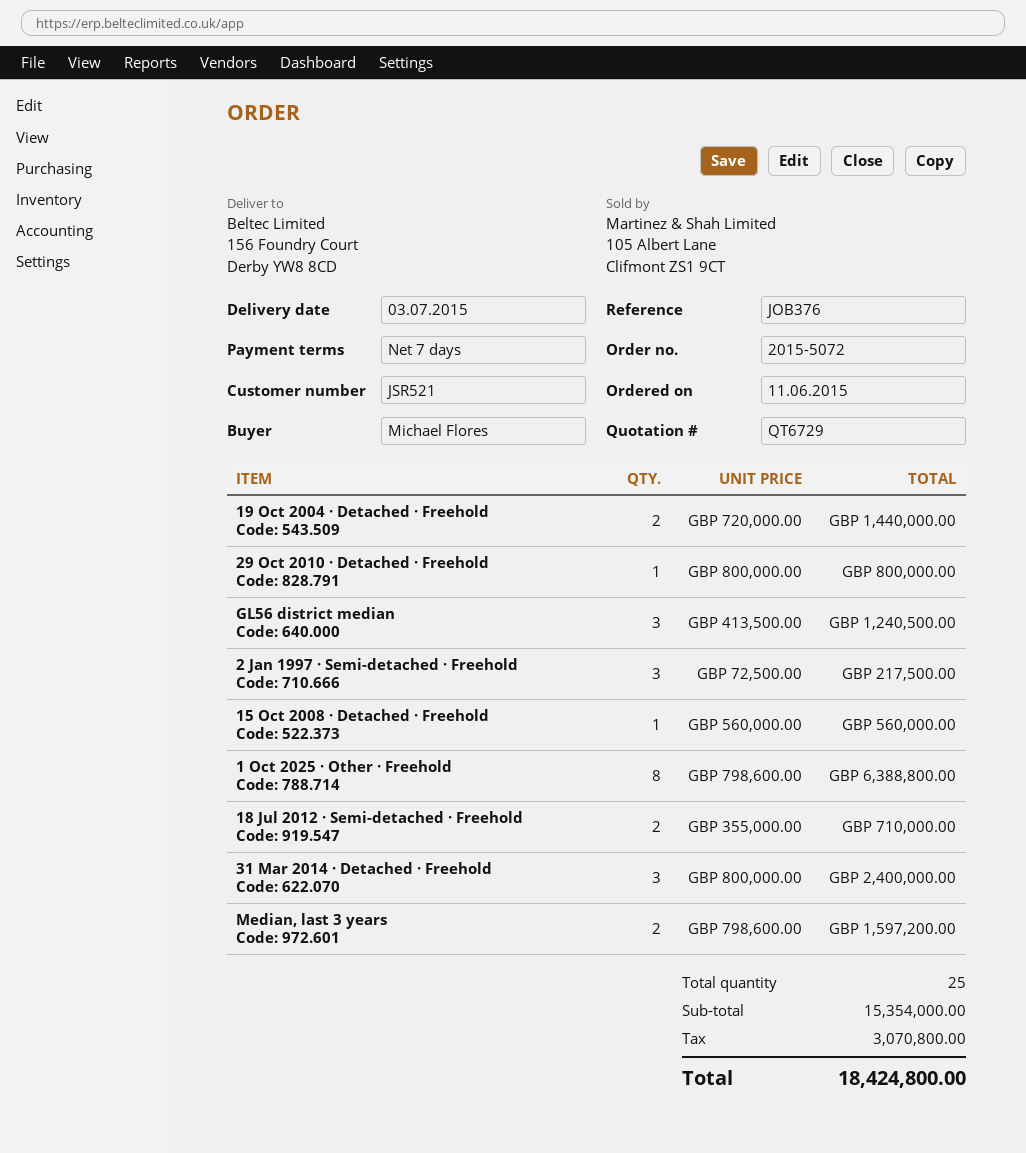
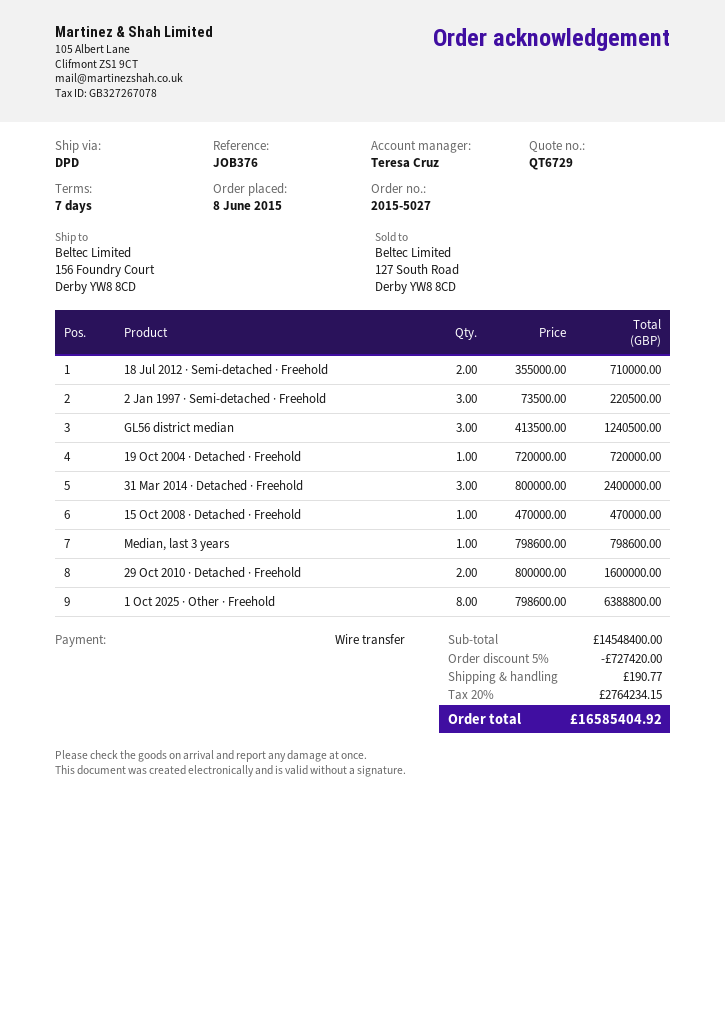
order number: 2015-5072 -> 2015-5027
order date: 2015-06-11 -> 2015-06-08
19 Oct 2004 · Detached · Freehold: 2 x 720000.00 = 1440000.00 -> 1 x 720000.00 = 720000.00
29 Oct 2010 · Detached · Freehold: 1 x 800000.00 = 800000.00 -> 2 x 800000.00 = 1600000.00
2 Jan 1997 · Semi-detached · Freehold: 3 x 72500.00 = 217500.00 -> 3 x 73500.00 = 220500.00
15 Oct 2008 · Detached · Freehold: 1 x 560000.00 = 560000.00 -> 1 x 470000.00 = 470000.00
Median, last 3 years: 2 x 798600.00 = 1597200.00 -> 1 x 798600.00 = 798600.00
subtotal: 15354000.00 -> 14548400.00
discount: none -> 5% = 727420.00
shipping: none -> 190.77
tax: 3070800.00 -> 2764234.15
total: 18424800.00 -> 16585404.92

